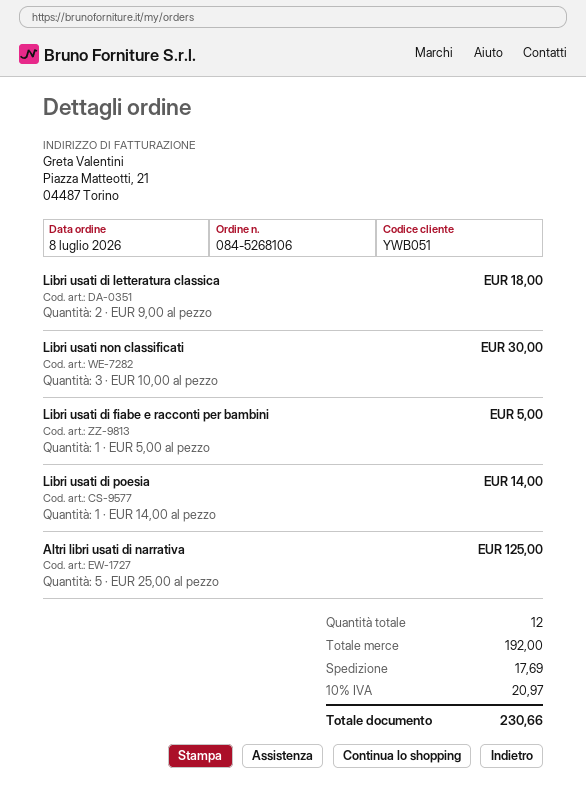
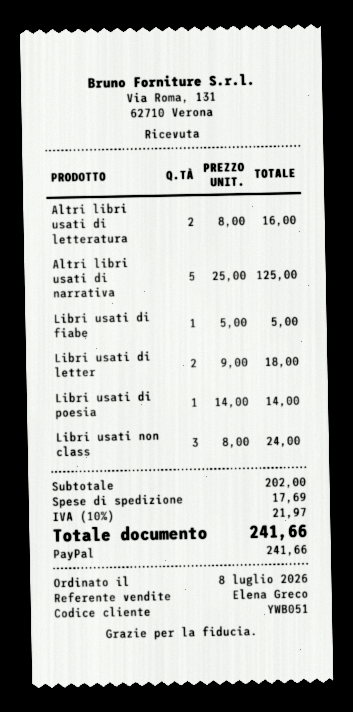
Libri usati non classificati: 3 x 10.00 = 30.00 -> 3 x 8.00 = 24.00
Altri libri usati di letteratura: none -> 2 x 8.00 = 16.00
subtotal: 192.00 -> 202.00
tax: 10% = 20.97 -> 10% = 21.97
total: 230.66 -> 241.66

